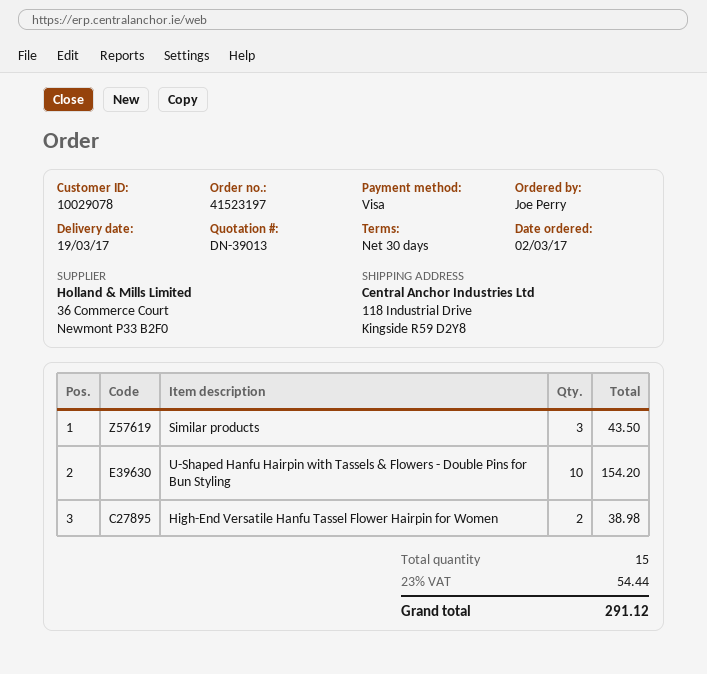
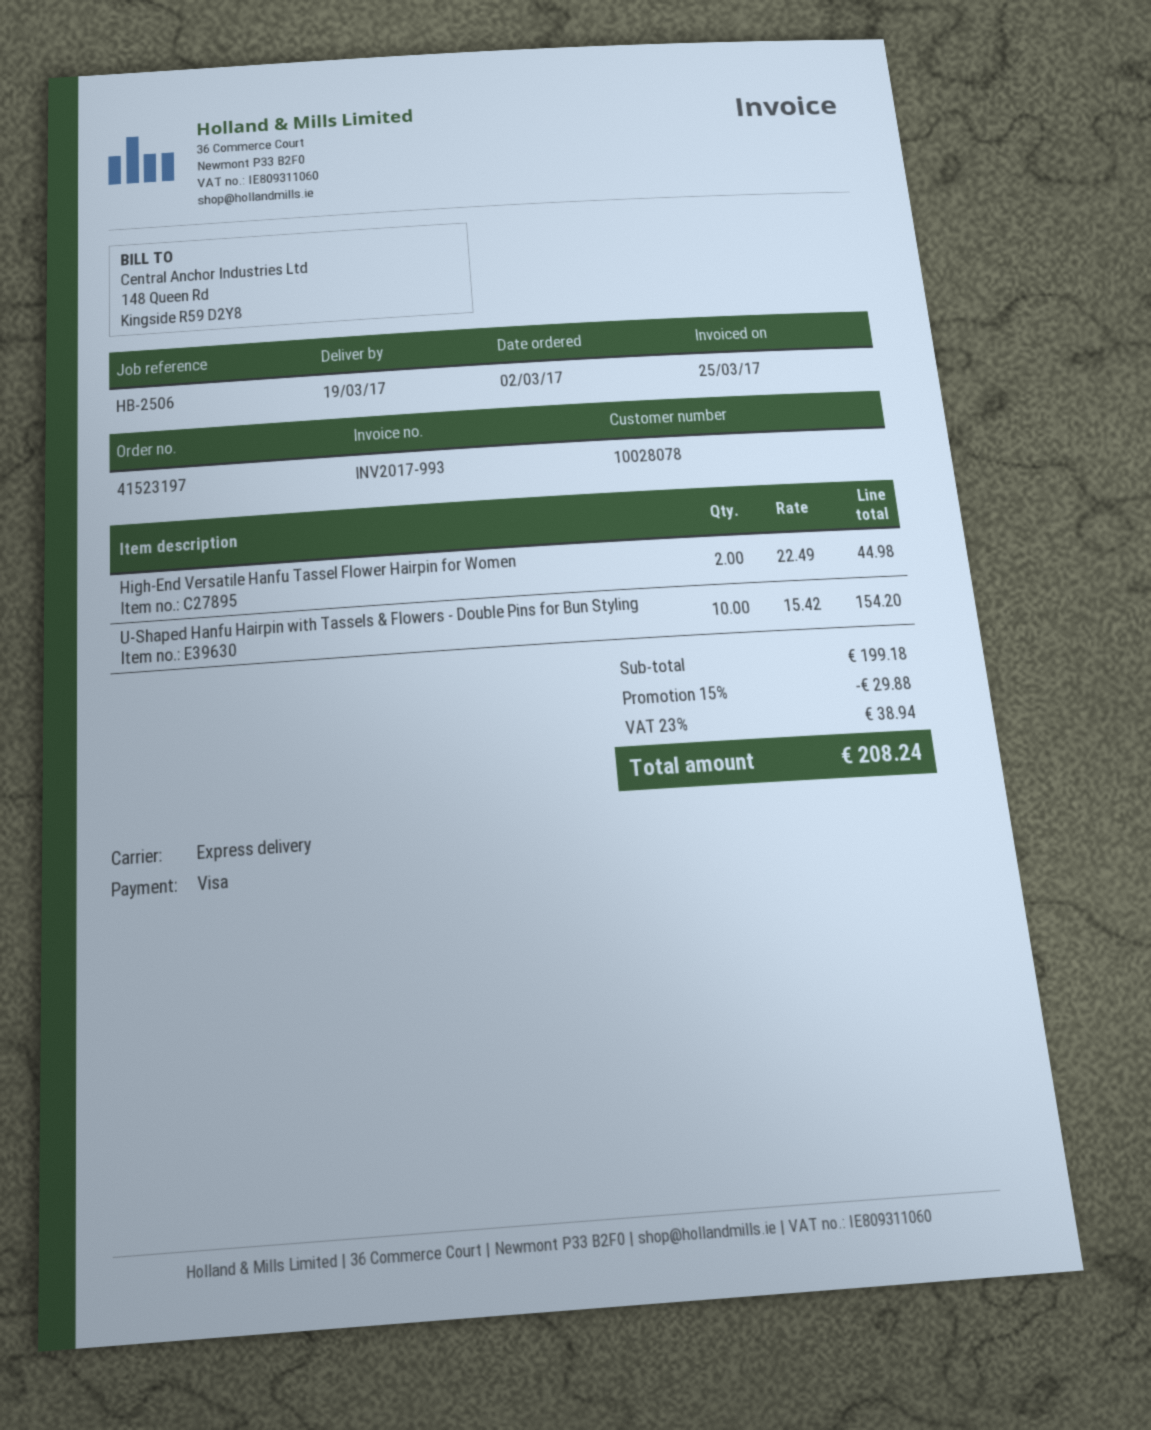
customer number: 10029078 -> 10028078
Similar products: 3 for 43.50 -> none
High-End Versatile Hanfu Tassel Flower Hairpin for Women: 2 for 38.98 -> 2 for 44.98
discount: none -> 15% = 29.88
tax: 23% = 54.44 -> 23% = 38.94
total: 291.12 -> 208.24

